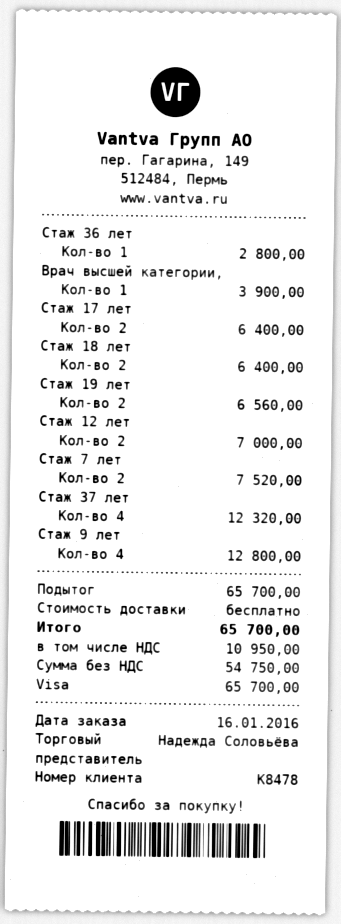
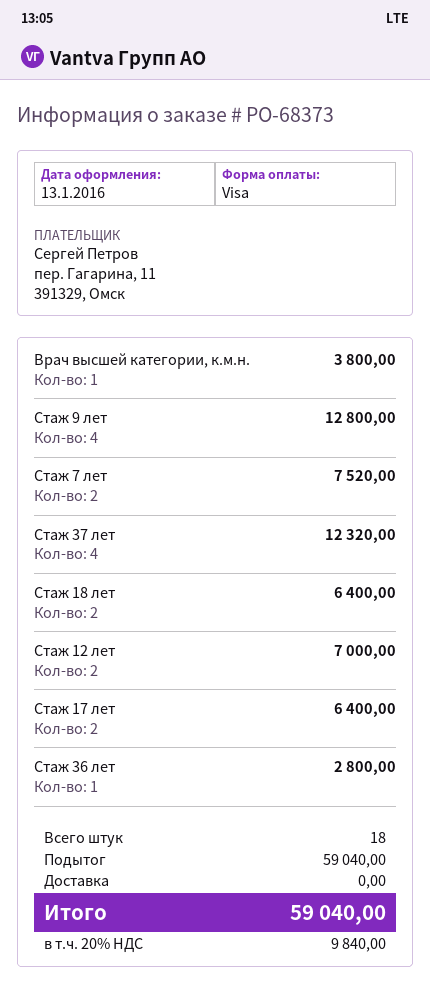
order date: 2016-01-16 -> 2016-01-13
Врач высшей категории,: 1 for 3900.00 -> 1 for 3800.00
Стаж 19 лет: 2 for 6560.00 -> none
subtotal: 65700.00 -> 59040.00
tax: 10950.00 -> 9840.00
total: 65700.00 -> 59040.00

